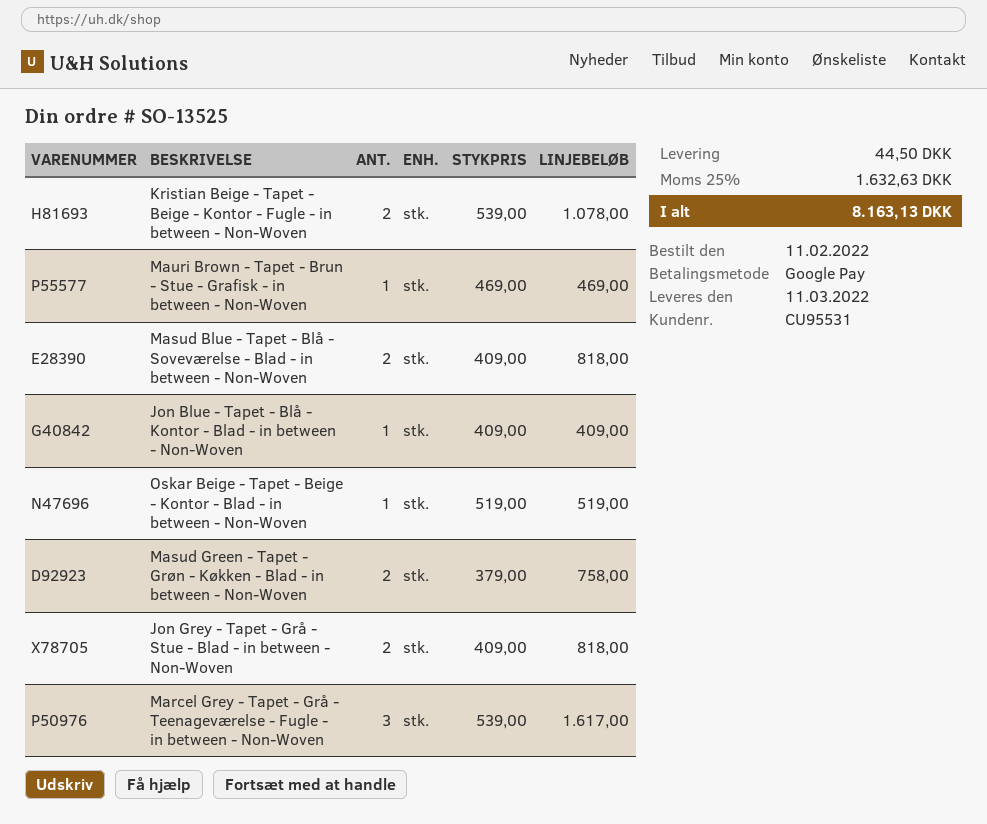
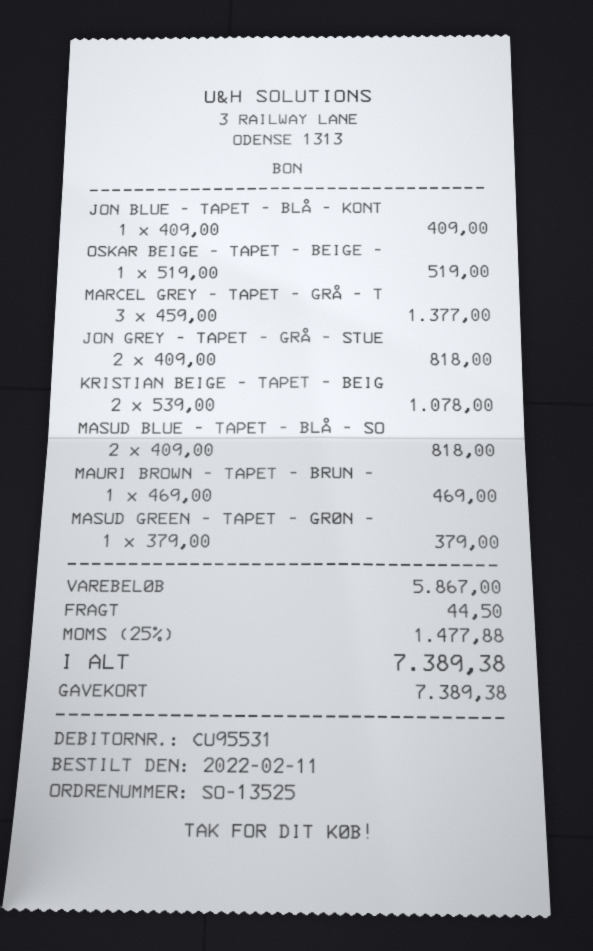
payment method: Google Pay -> gift card
Masud Green - Tapet - Grøn - Køkken - Blad - in between - Non-Woven: 2 x 379.00 = 758.00 -> 1 x 379.00 = 379.00
Marcel Grey - Tapet - Grå - Teenageværelse - Fugle - in between - Non-Woven: 3 x 539.00 = 1617.00 -> 3 x 459.00 = 1377.00
tax: 25% = 1632.63 -> 25% = 1477.88
total: 8163.13 -> 7389.38

